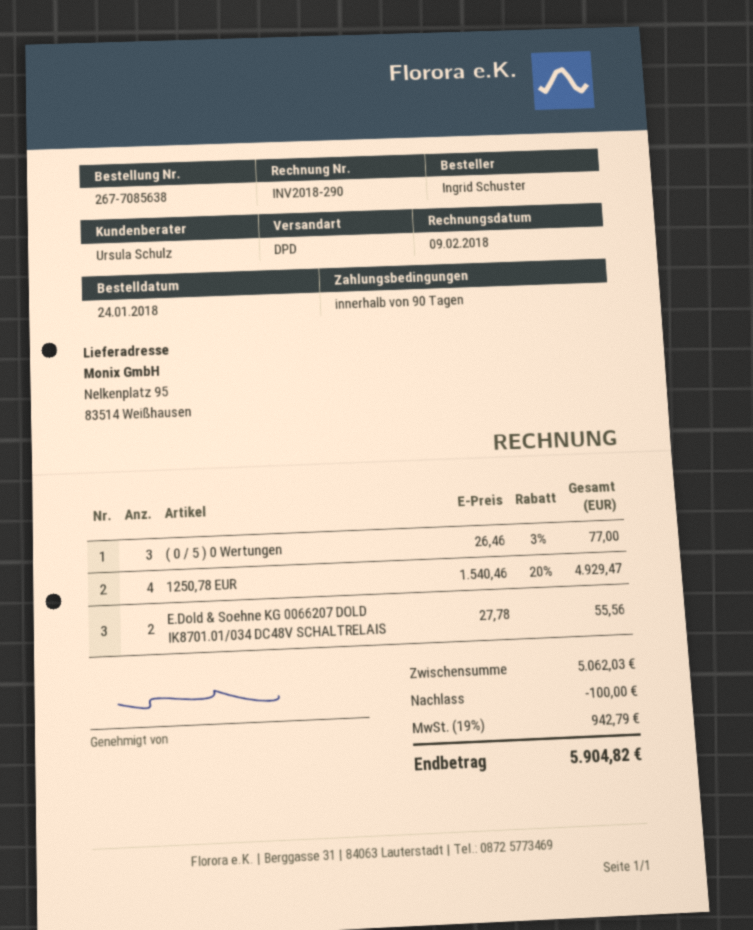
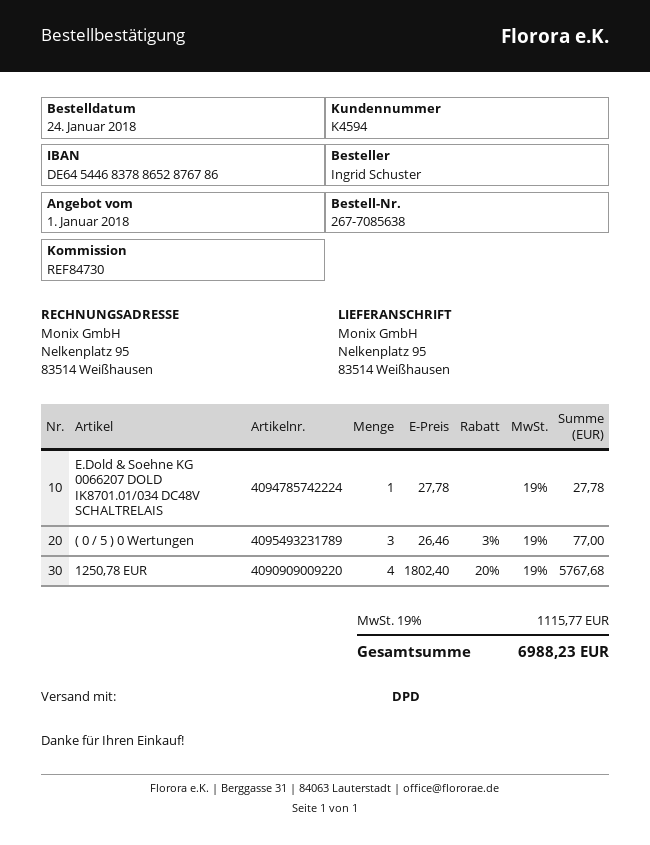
1250,78 EUR: 4 x 1540.46 - 20% = 4929.47 -> 4 x 1802.40 - 20% = 5767.68
E.Dold & Soehne KG 0066207 DOLD IK8701.01/034 DC48V SCHALTRELAIS: 2 x 27.78 = 55.56 -> 1 x 27.78 = 27.78
discount: 100.00 -> none
tax: 19% = 942.79 -> 19% = 1115.77
total: 5904.82 -> 6988.23

